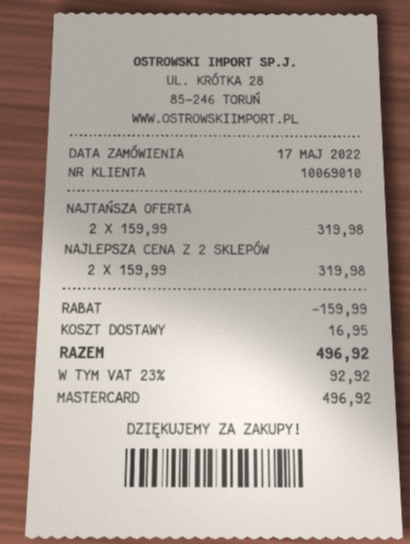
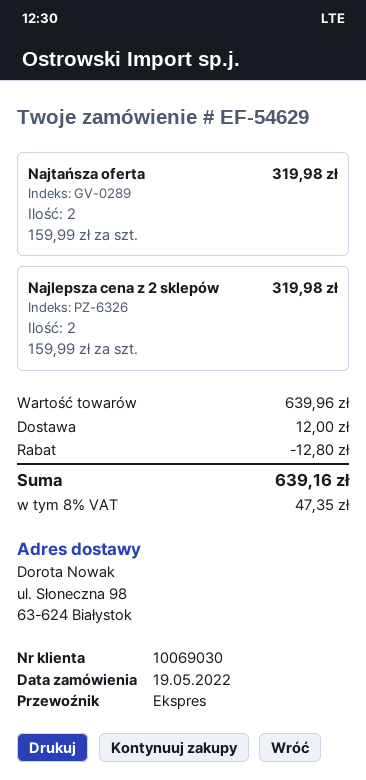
order date: 2022-05-17 -> 2022-05-19
customer number: 10069010 -> 10069030
discount: 159.99 -> 12.80
shipping: 16.95 -> 12.00
tax: 23% = 92.92 -> 8% = 47.35
total: 496.92 -> 639.16

